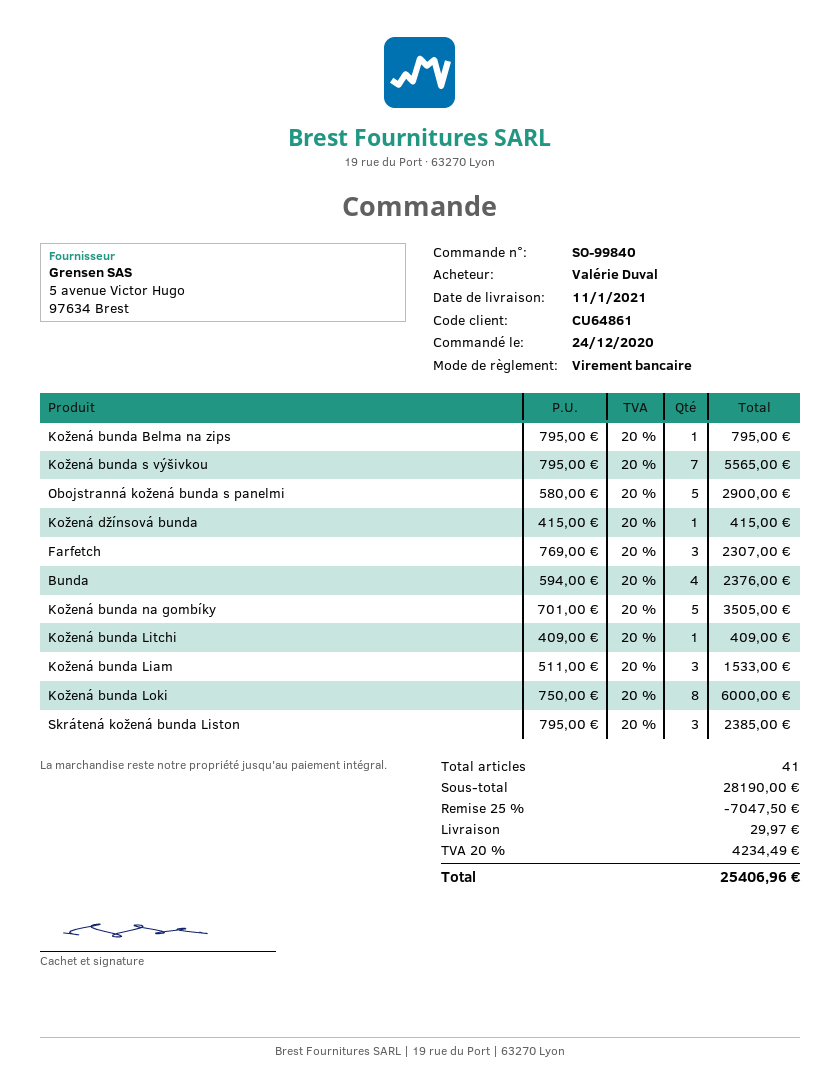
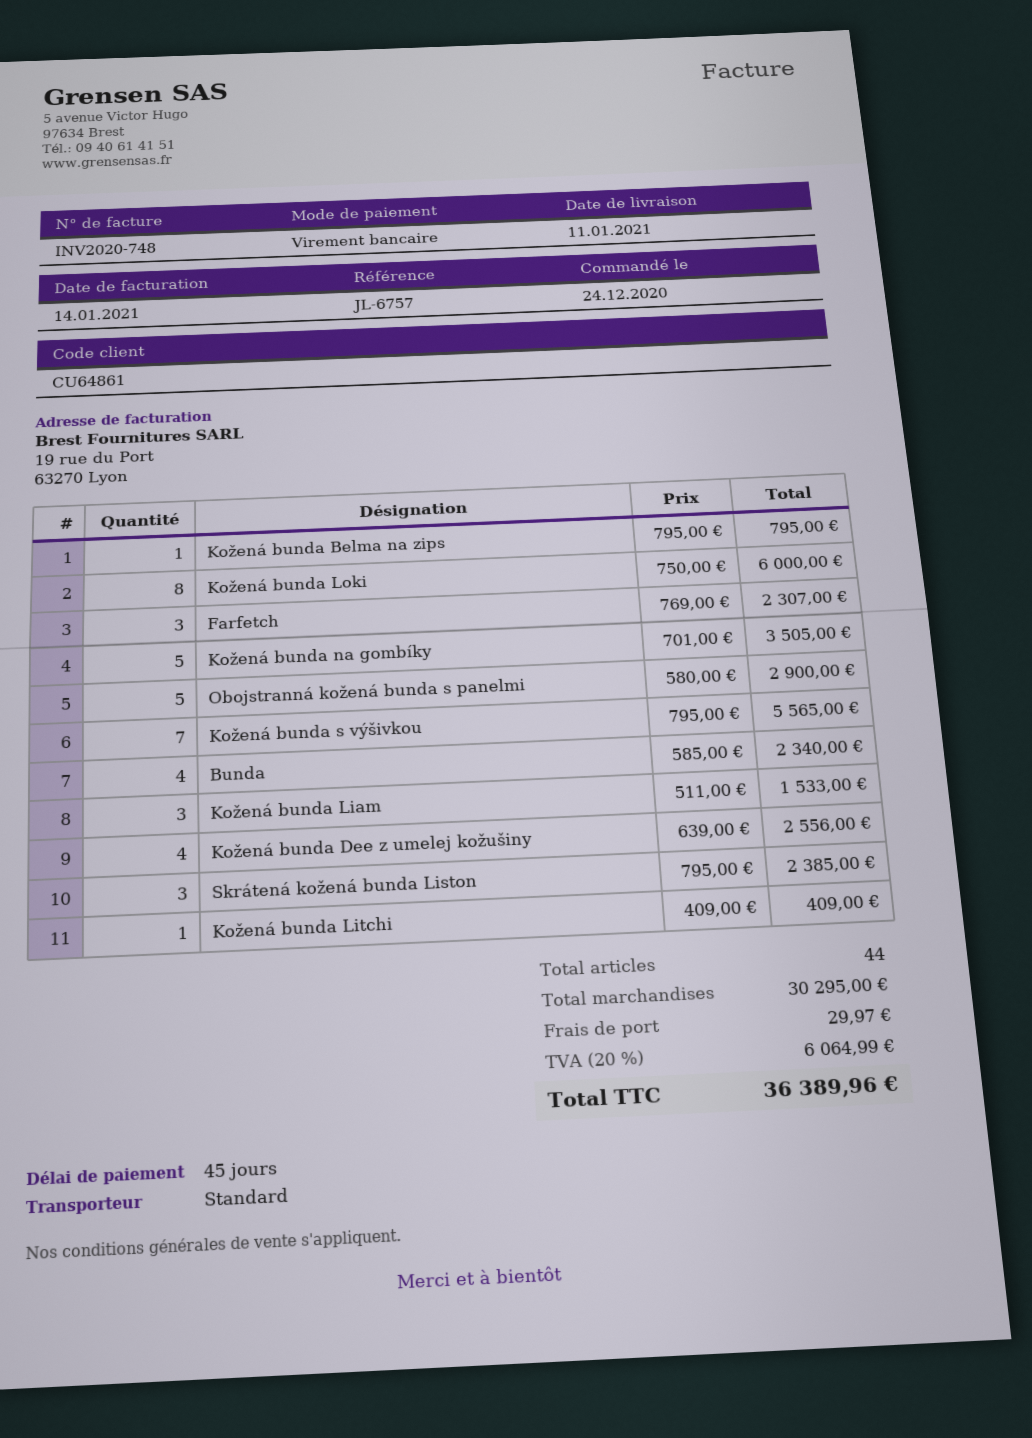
Kožená džínsová bunda: 1 x 415.00 = 415.00 -> none
Bunda: 4 x 594.00 = 2376.00 -> 4 x 585.00 = 2340.00
Kožená bunda Dee z umelej kožušiny: none -> 4 x 639.00 = 2556.00
total quantity: 41 -> 44
subtotal: 28190.00 -> 30295.00
discount: 25% = 7047.50 -> none
tax: 20% = 4234.49 -> 20% = 6064.99
total: 25406.96 -> 36389.96

